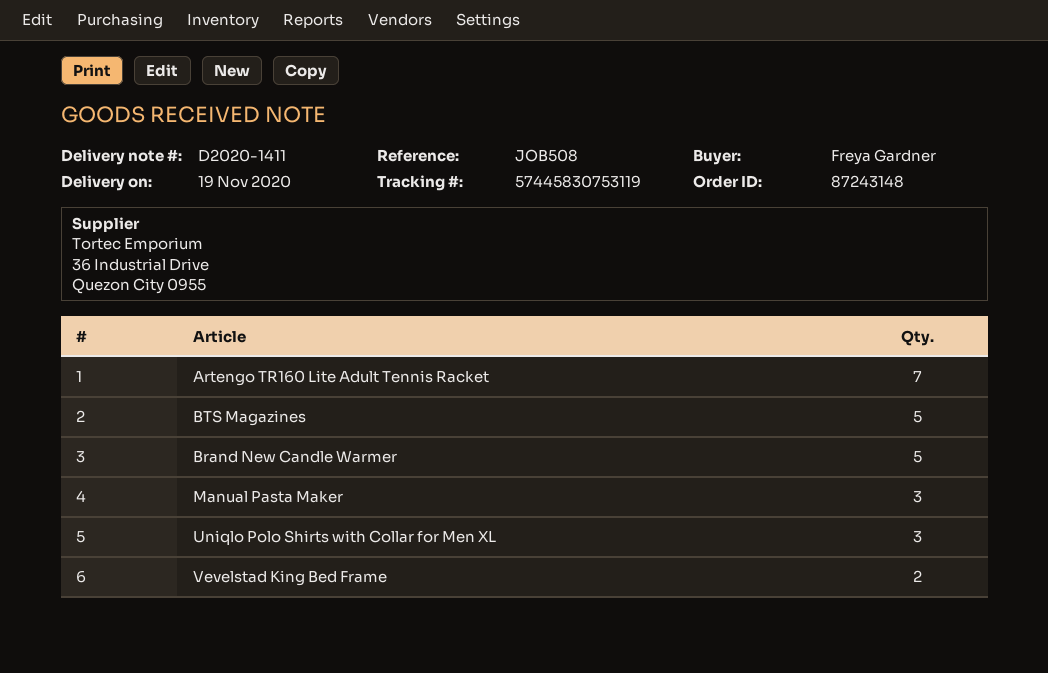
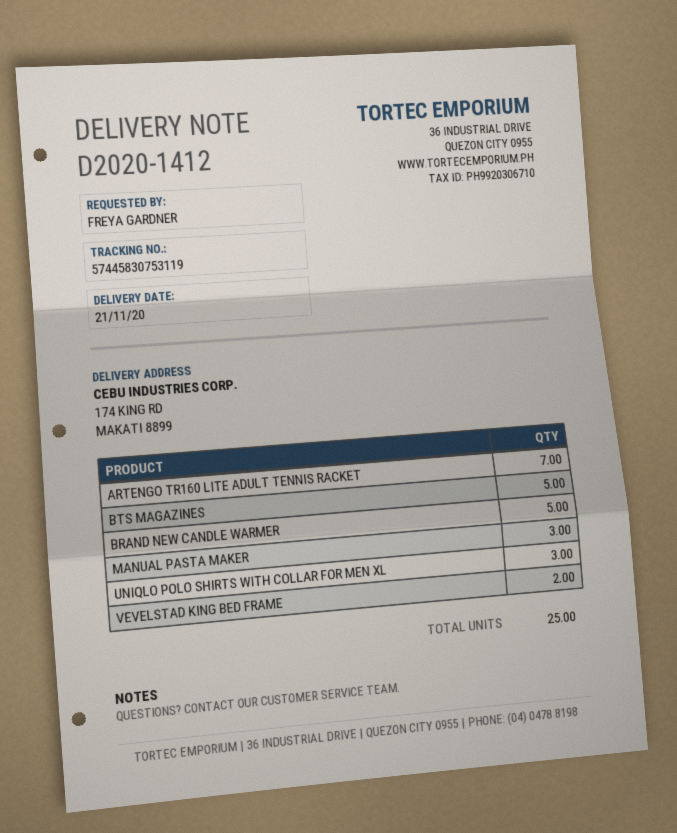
delivery note number: D2020-1411 -> D2020-1412
delivery date: 2020-11-19 -> 2020-11-21

